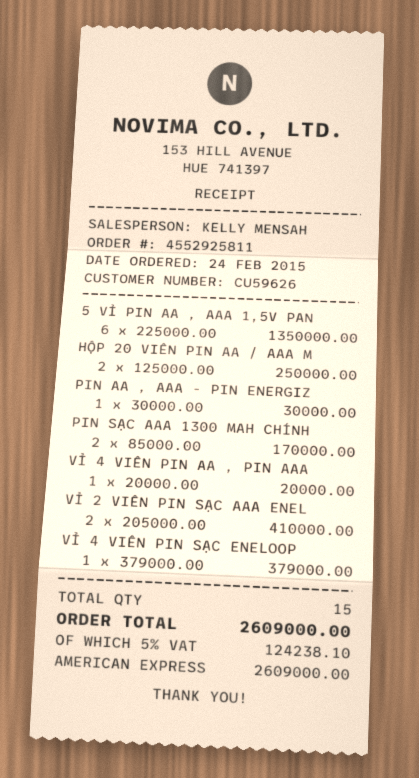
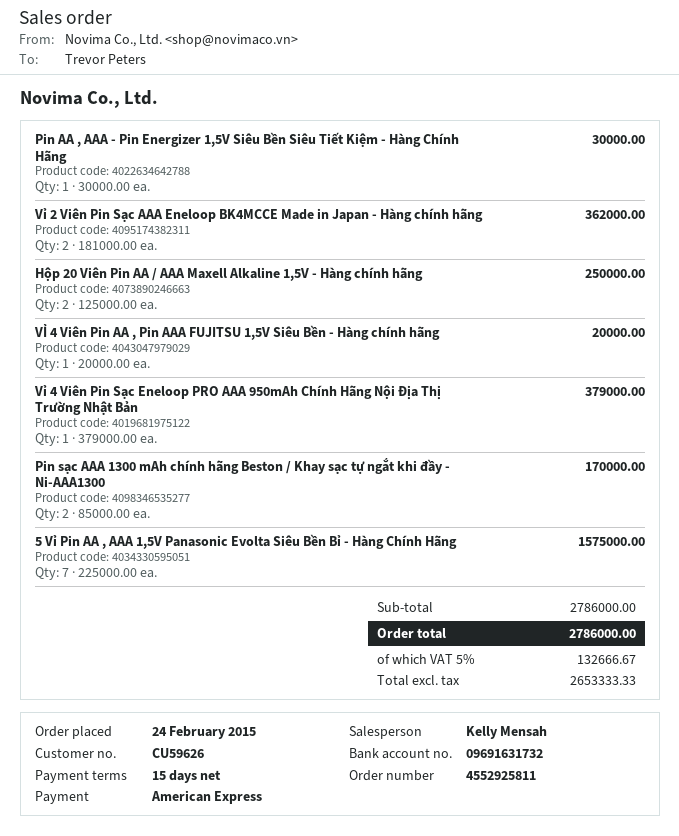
5 VỈ PIN AA , AAA 1,5V PAN: 6 x 225000.00 = 1350000.00 -> 7 x 225000.00 = 1575000.00
VỈ 2 VIÊN PIN SẠC AAA ENEL: 2 x 205000.00 = 410000.00 -> 2 x 181000.00 = 362000.00
tax: 5% = 124238.10 -> 5% = 132666.67
total: 2609000.00 -> 2786000.00

